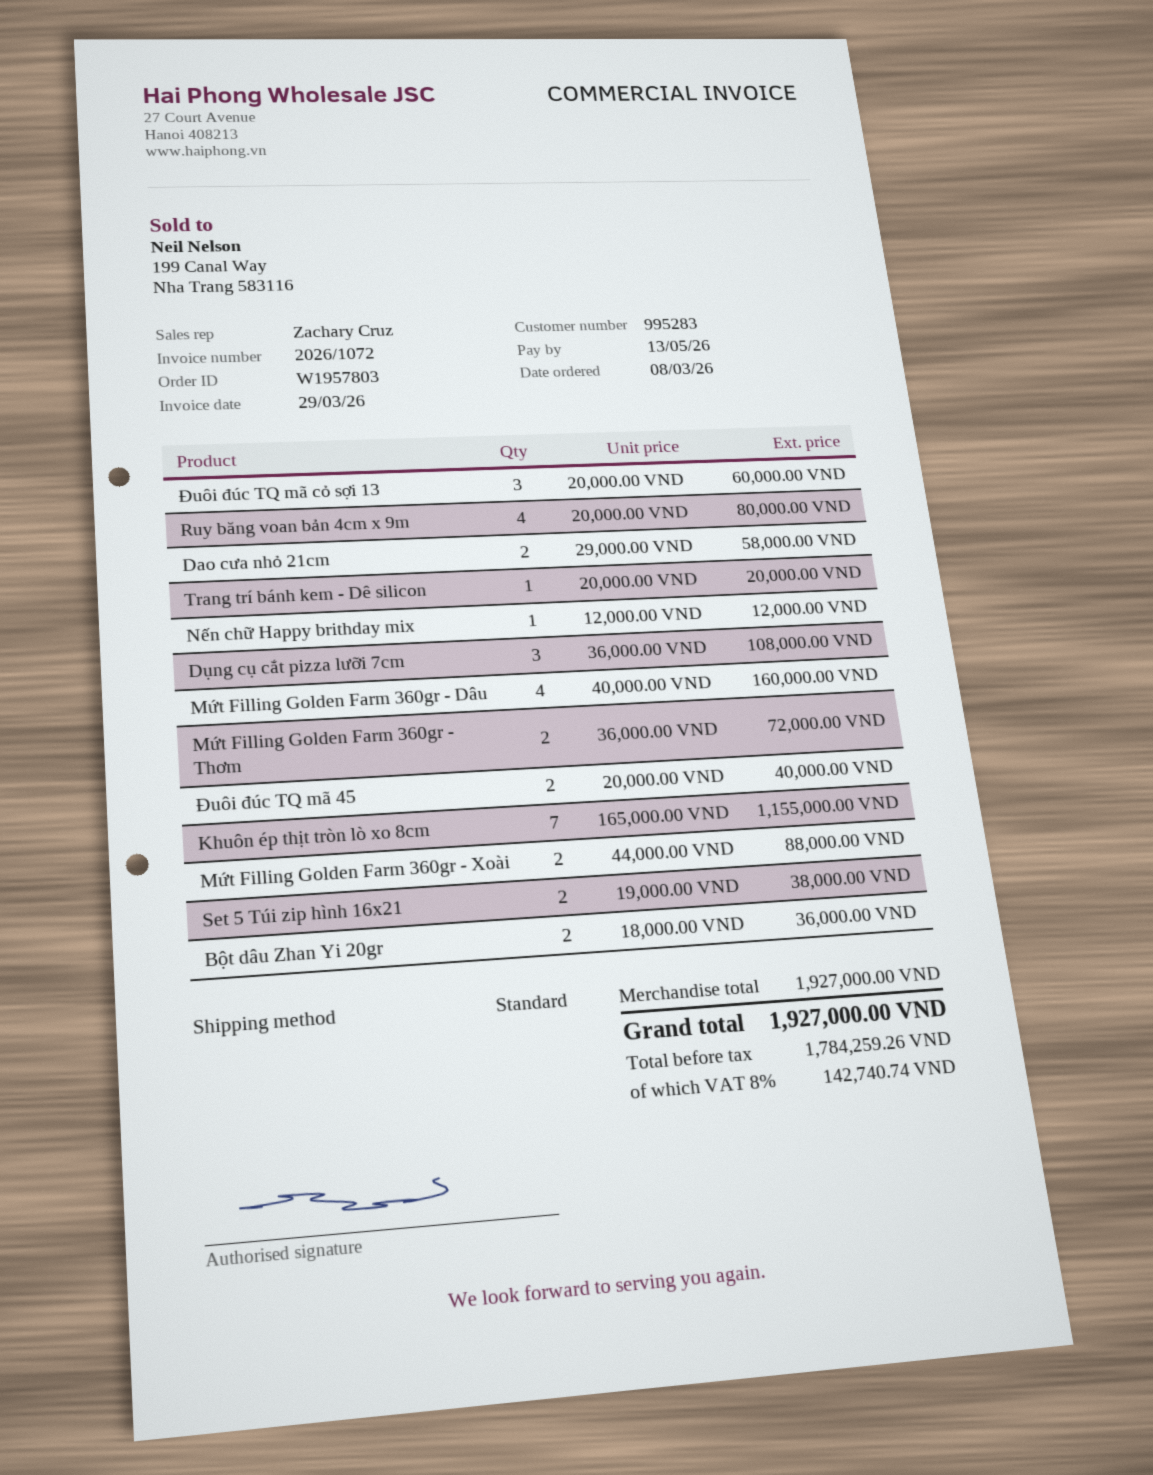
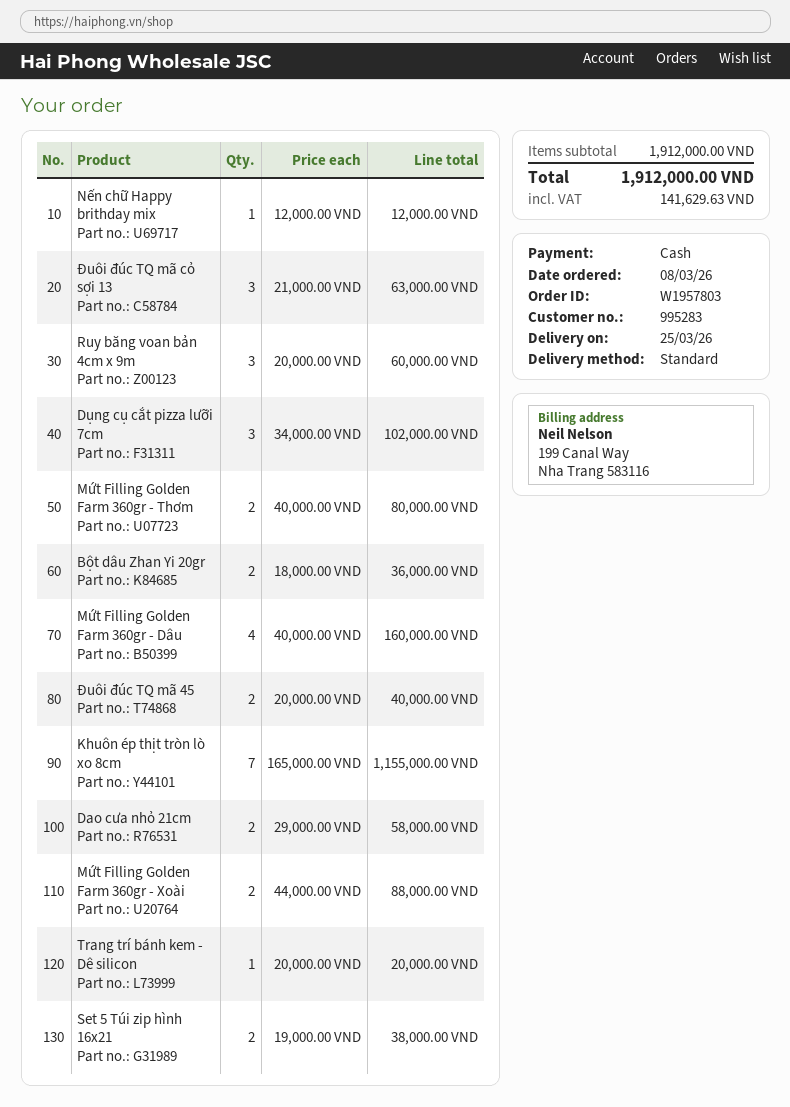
Đuôi đúc TQ mã cỏ sợi 13: 3 x 20000.00 = 60000.00 -> 3 x 21000.00 = 63000.00
Ruy băng voan bản 4cm x 9m: 4 x 20000.00 = 80000.00 -> 3 x 20000.00 = 60000.00
Dụng cụ cắt pizza lưỡi 7cm: 3 x 36000.00 = 108000.00 -> 3 x 34000.00 = 102000.00
Mứt Filling Golden Farm 360gr - Thơm: 2 x 36000.00 = 72000.00 -> 2 x 40000.00 = 80000.00
subtotal: 1927000.00 -> 1912000.00
tax: 142740.74 -> 141629.63
total: 1927000.00 -> 1912000.00

